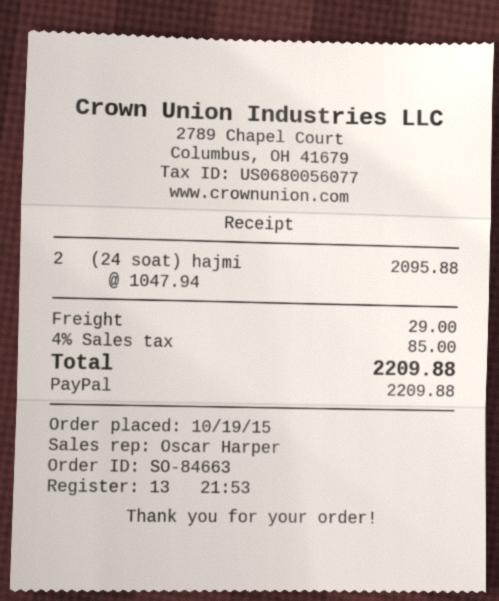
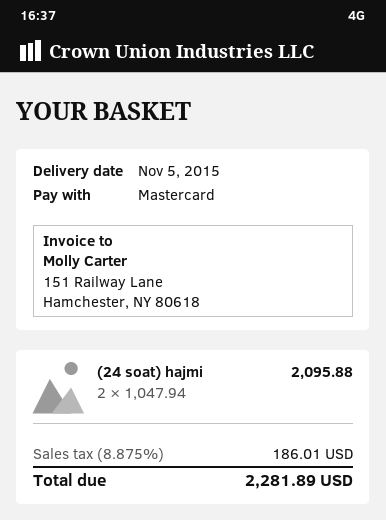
payment method: PayPal -> Mastercard
shipping: 29.00 -> none
tax: 4% = 85.00 -> 8.875% = 186.01
total: 2209.88 -> 2281.89

